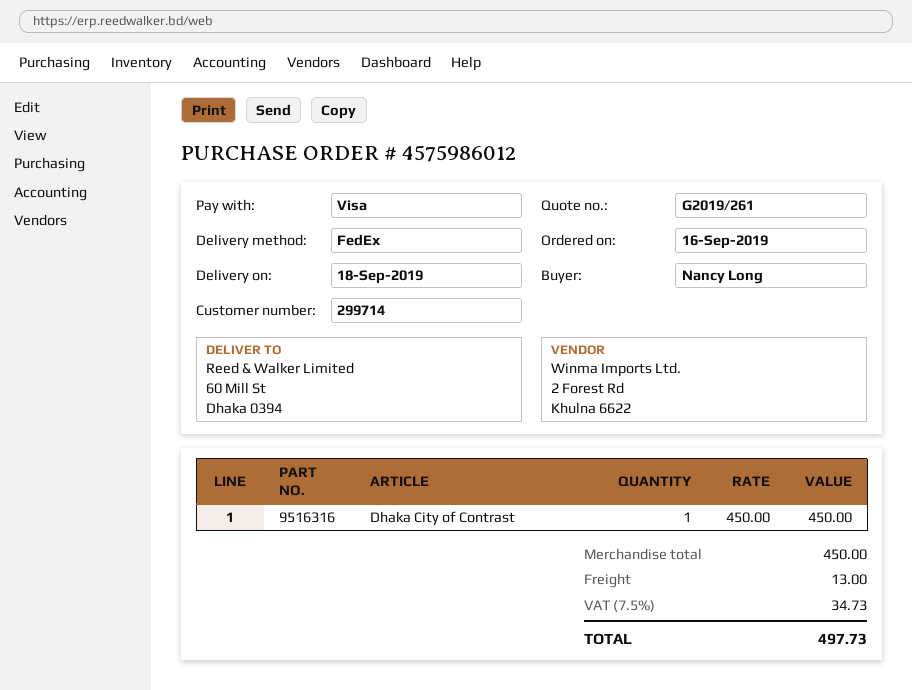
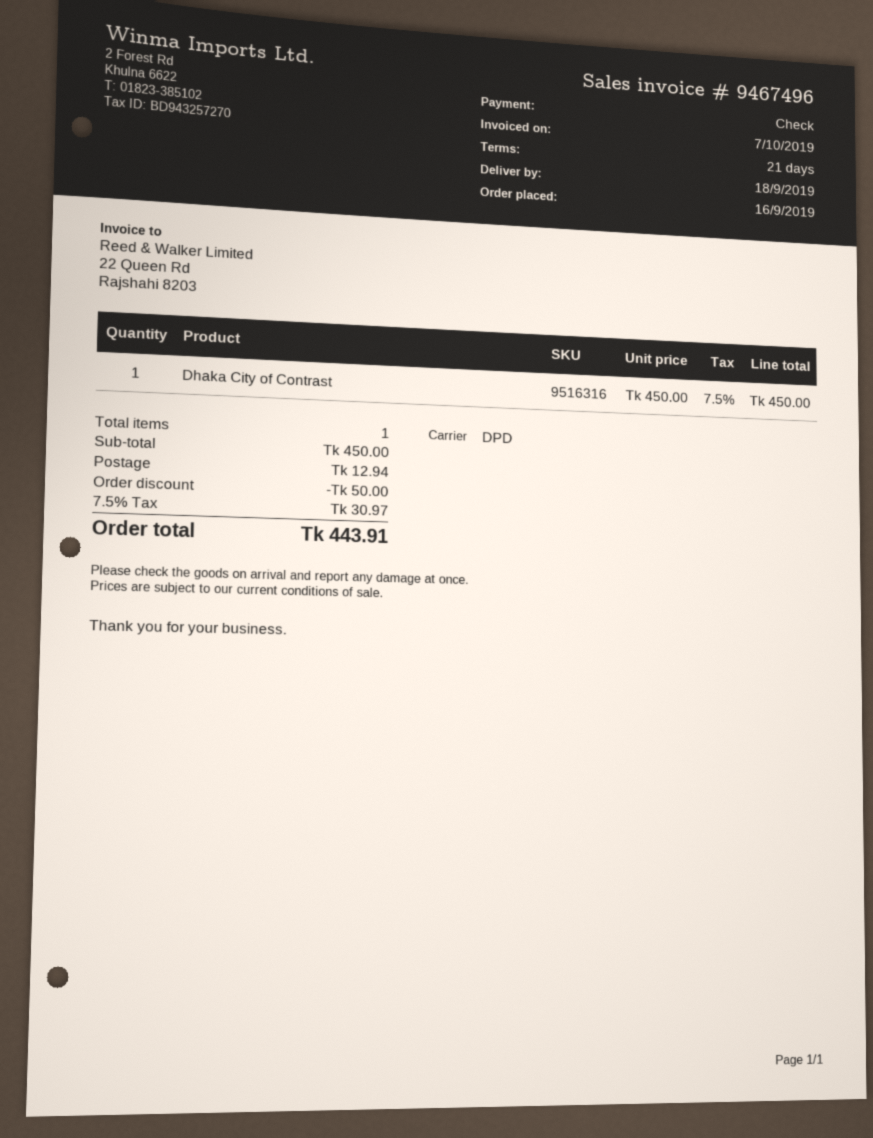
payment method: Visa -> cheque
shipping method: FedEx -> DPD
discount: none -> 50.00
shipping: 13.00 -> 12.94
tax: 7.5% = 34.73 -> 7.5% = 30.97
total: 497.73 -> 443.91

